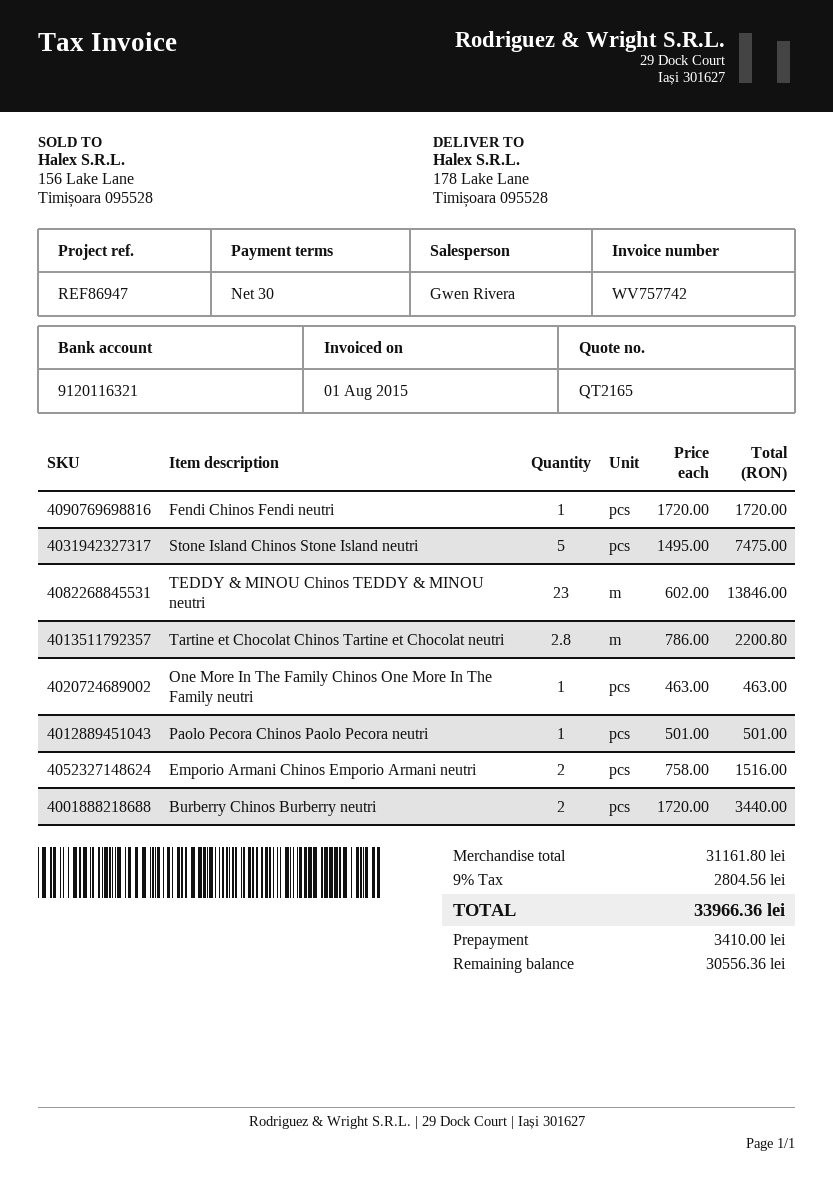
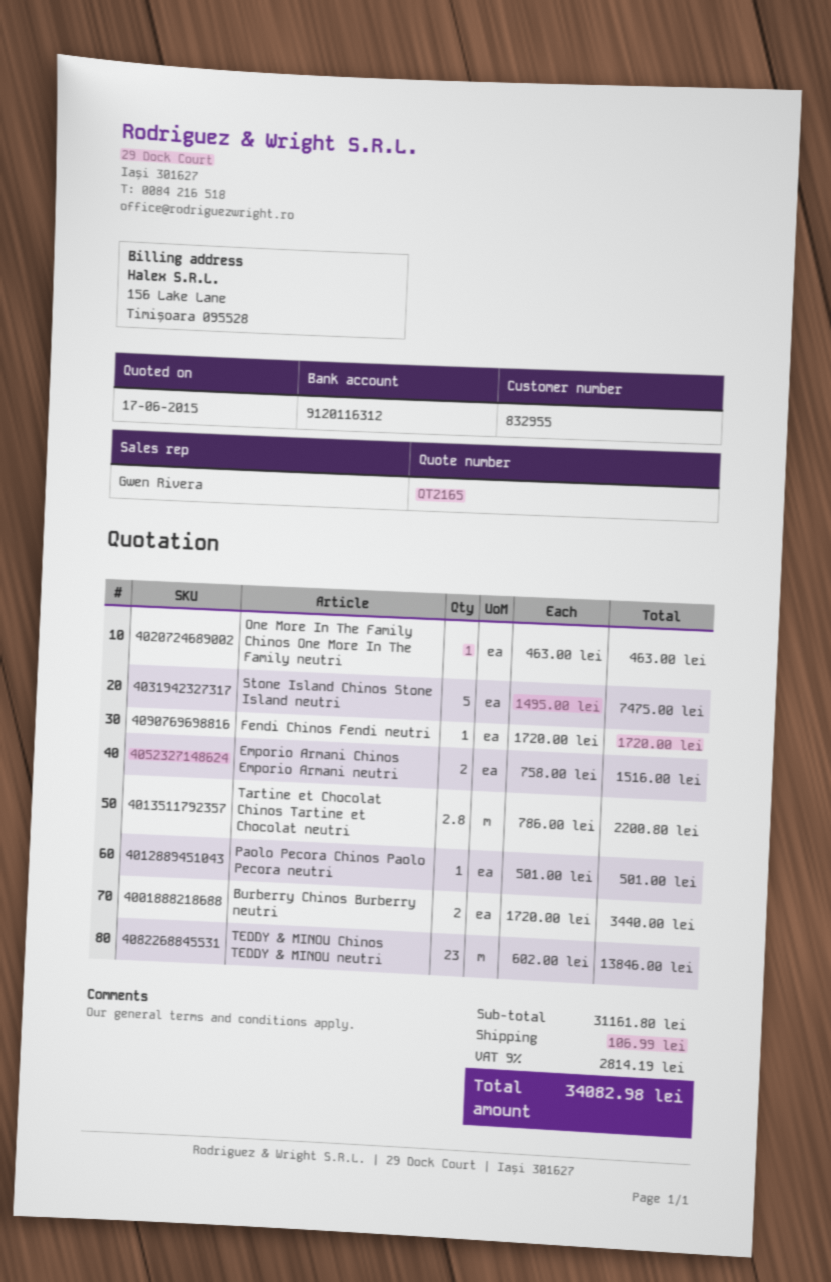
bank account: 9120116321 -> 9120116312
shipping: none -> 106.99
tax: 9% = 2804.56 -> 9% = 2814.19
total: 33966.36 -> 34082.98

